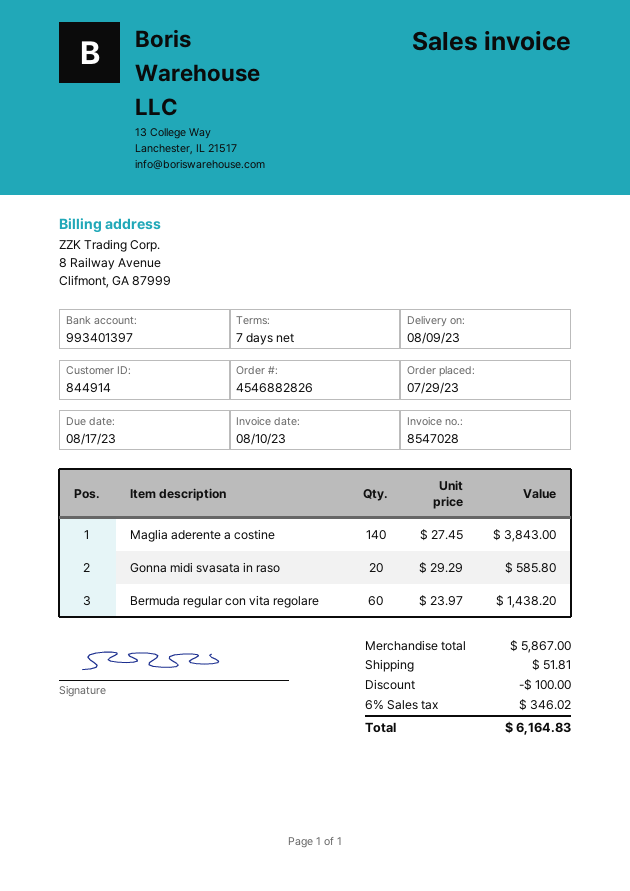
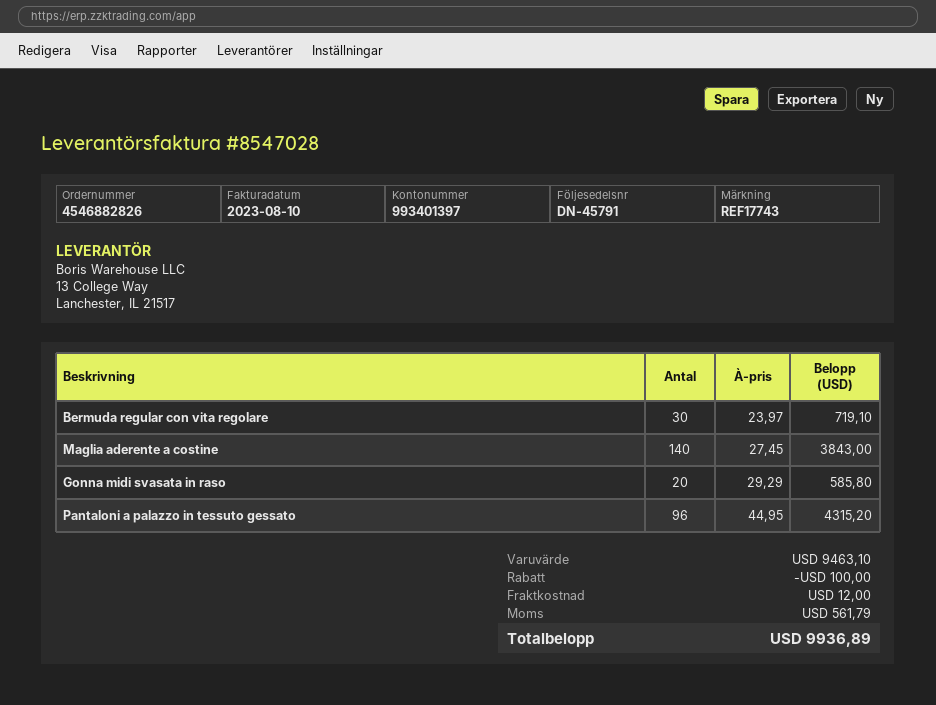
Bermuda regular con vita regolare: 60 x 23.97 = 1438.20 -> 30 x 23.97 = 719.10
Pantaloni a palazzo in tessuto gessato: none -> 96 x 44.95 = 4315.20
subtotal: 5867.00 -> 9463.10
shipping: 51.81 -> 12.00
tax: 346.02 -> 561.79
total: 6164.83 -> 9936.89

